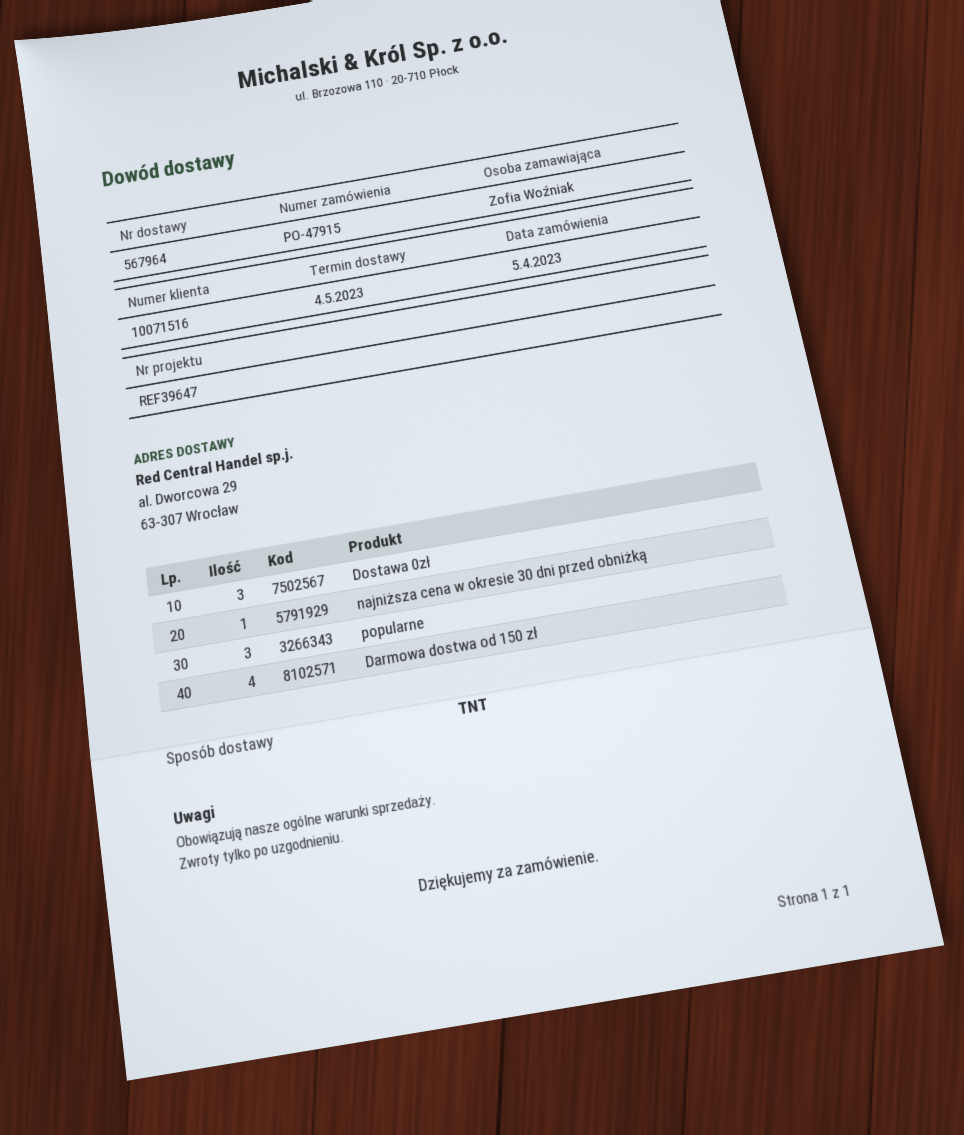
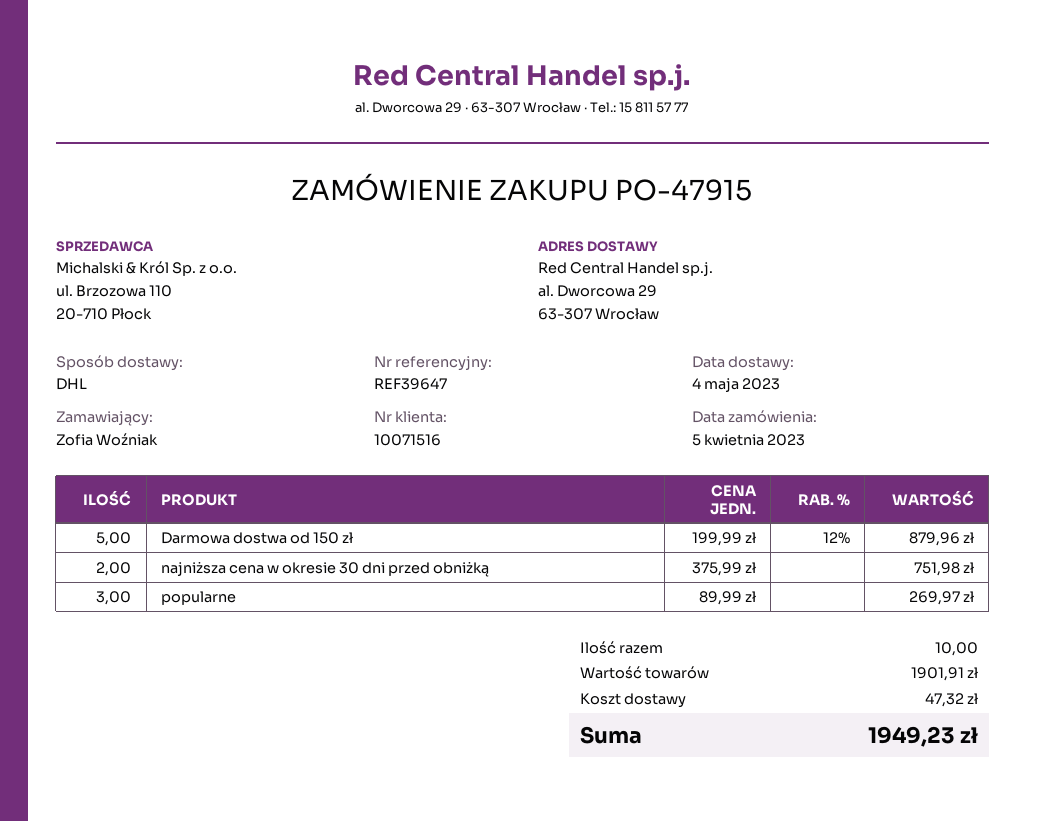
shipping method: TNT -> DHL
Dostawa 0zł: 3 -> none
najniższa cena w okresie 30 dni przed obniżką: 1 -> 2
Darmowa dostwa od 150 zł: 4 -> 5

